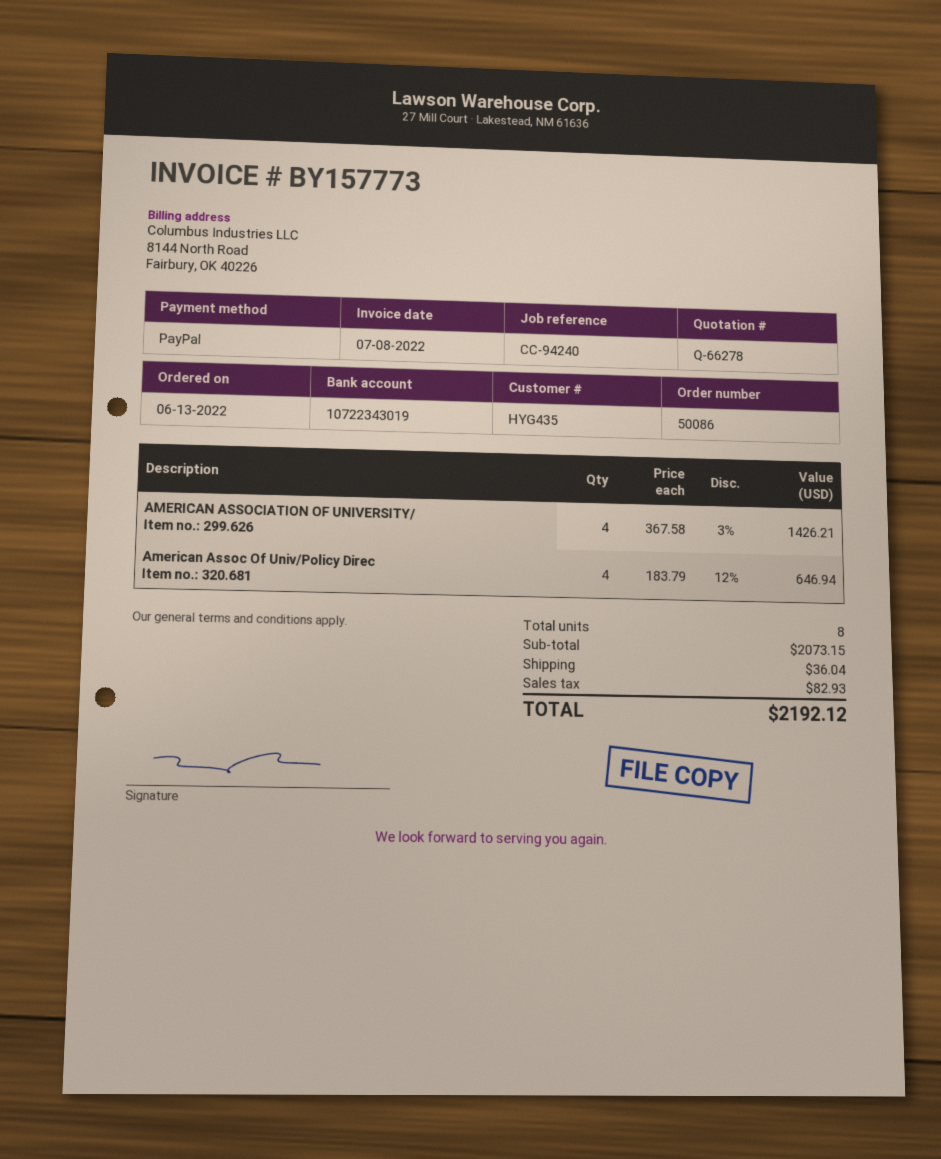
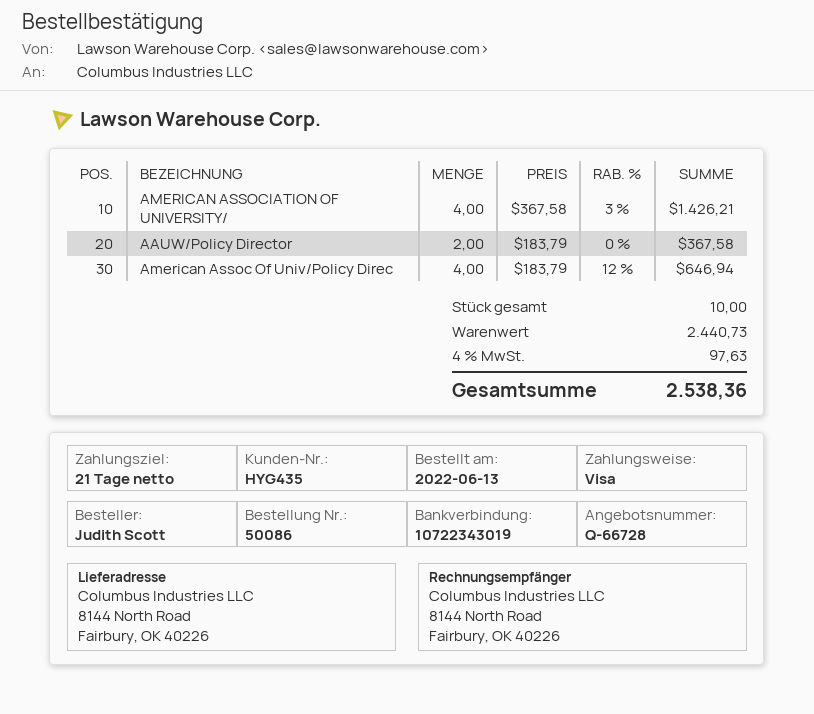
quote number: Q-66278 -> Q-66728
payment method: PayPal -> Visa
AAUW/Policy Director: none -> 2 x 183.79 = 367.58
total quantity: 8 -> 10
subtotal: 2073.15 -> 2440.73
shipping: 36.04 -> none
tax: 82.93 -> 97.63
total: 2192.12 -> 2538.36

